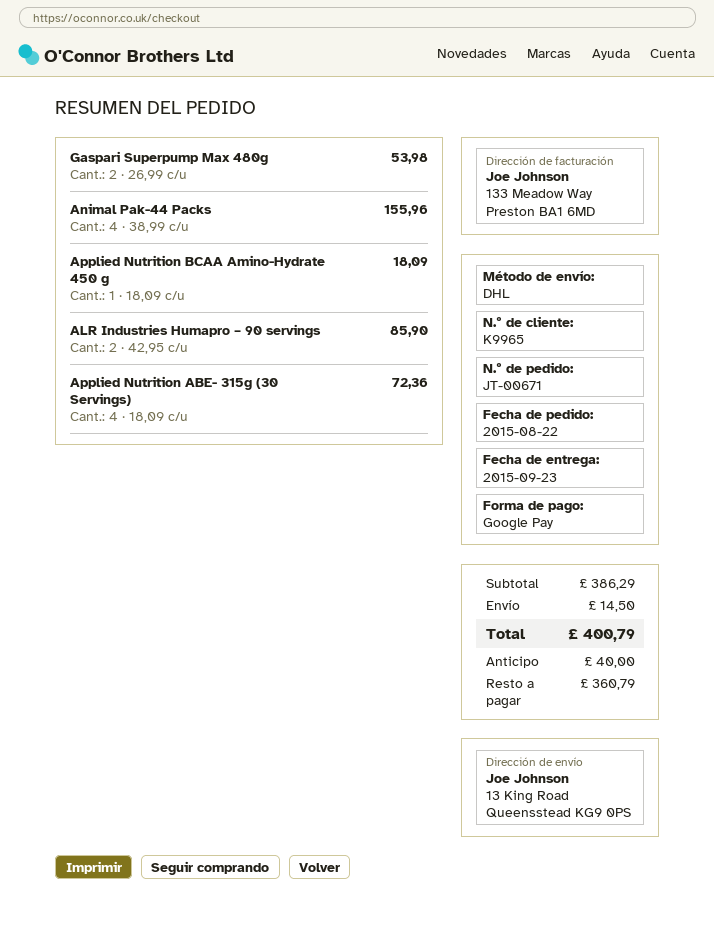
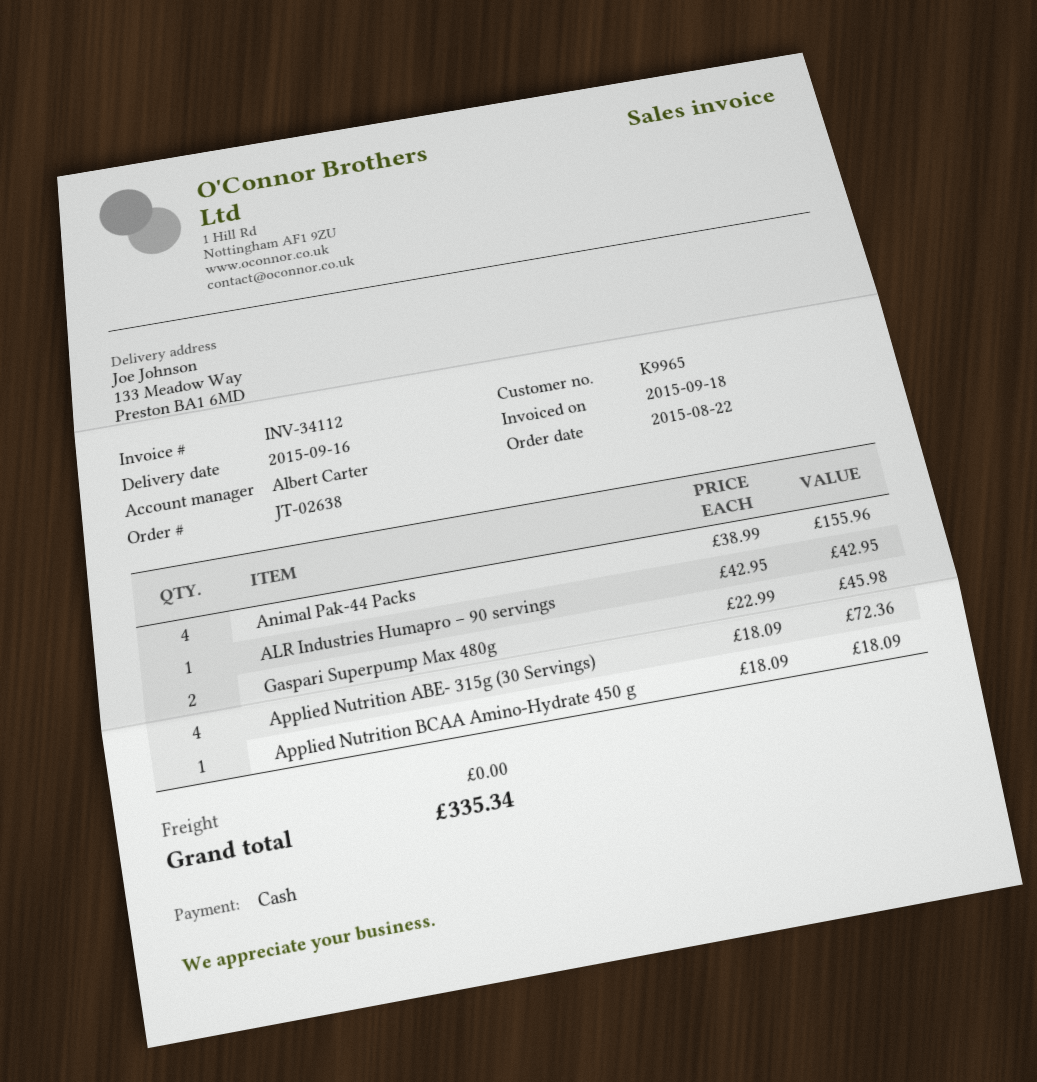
order number: JT-00671 -> JT-02638
delivery date: 2015-09-23 -> 2015-09-16
payment method: Google Pay -> cash
ship to: 13 King Road, Queensstead KG9 0PS -> 133 Meadow Way, Preston BA1 6MD
Gaspari Superpump Max 480g: 2 x 26.99 = 53.98 -> 2 x 22.99 = 45.98
ALR Industries Humapro – 90 servings: 2 x 42.95 = 85.90 -> 1 x 42.95 = 42.95
shipping: 14.50 -> 0.00
total: 400.79 -> 335.34

